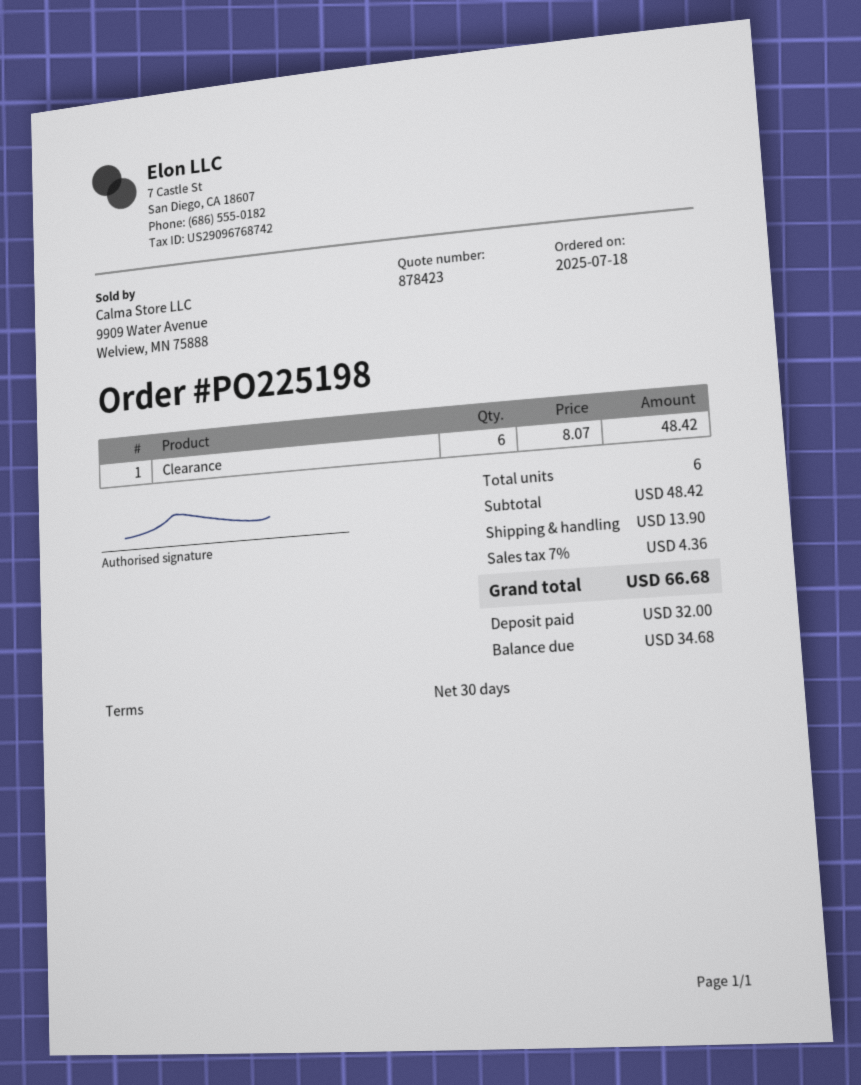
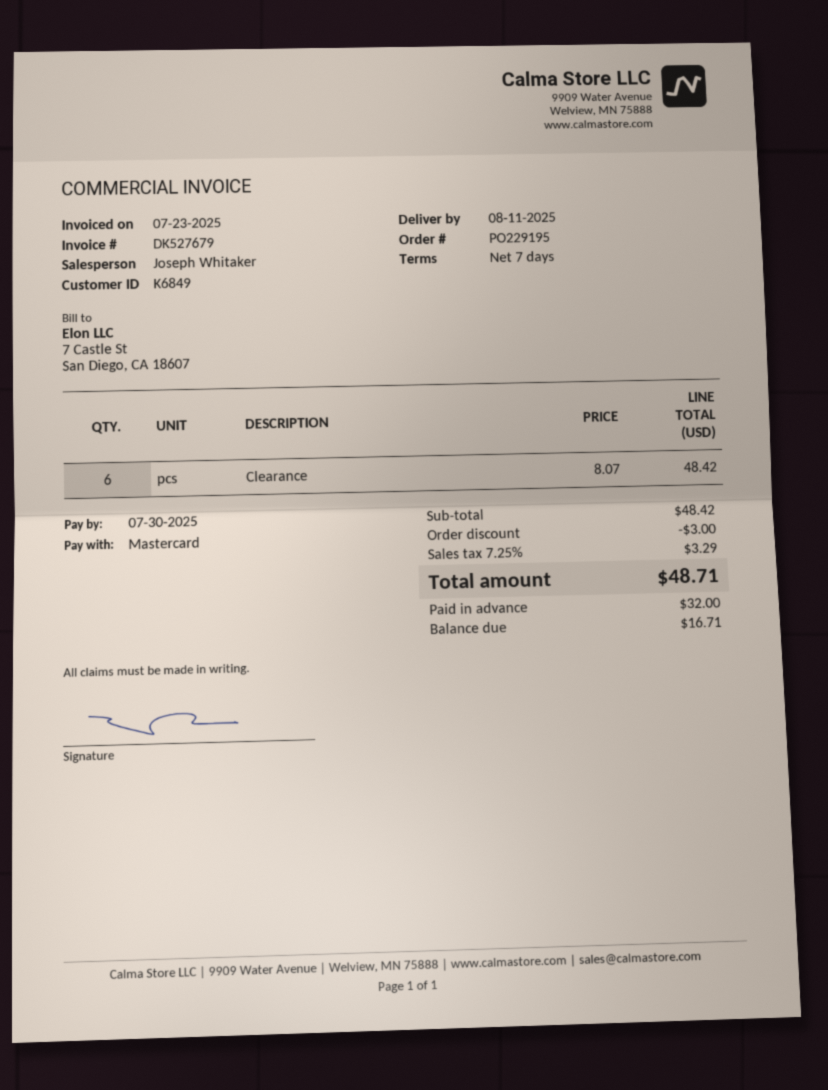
order number: PO225198 -> PO229195
payment terms: 30 days -> 7 days
discount: none -> 3.00
shipping: 13.90 -> none
tax: 7% = 4.36 -> 7.25% = 3.29
total: 66.68 -> 48.71
balance: 34.68 -> 16.71

